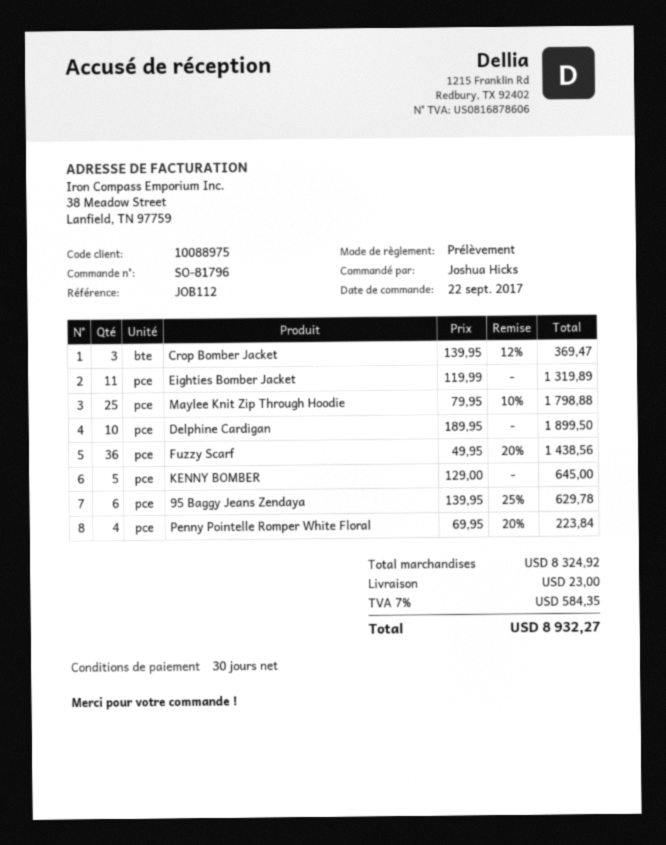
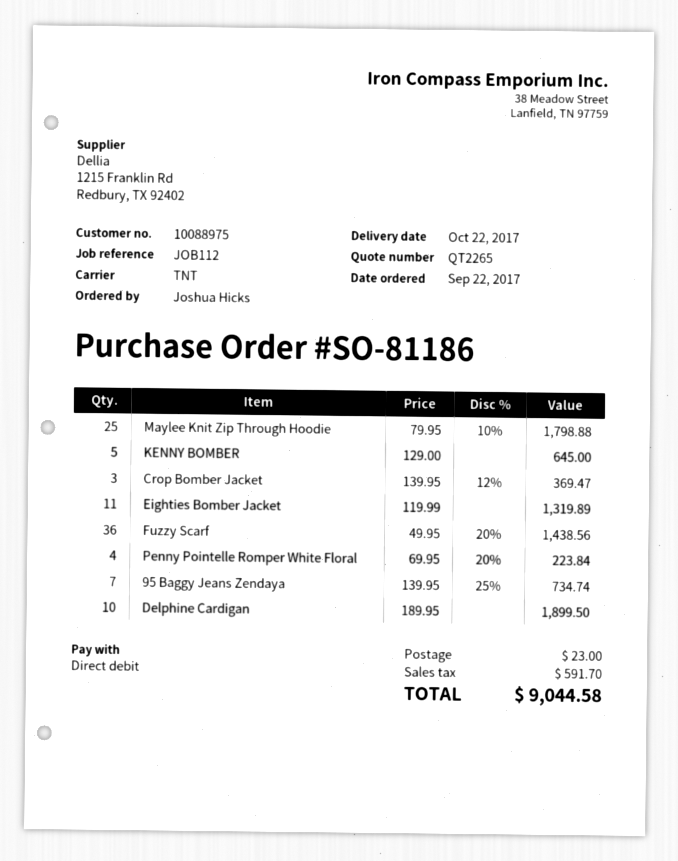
order number: SO-81796 -> SO-81186
95 Baggy Jeans Zendaya: 6 x 139.95 - 25% = 629.78 -> 7 x 139.95 - 25% = 734.74
tax: 584.35 -> 591.70
total: 8932.27 -> 9044.58

